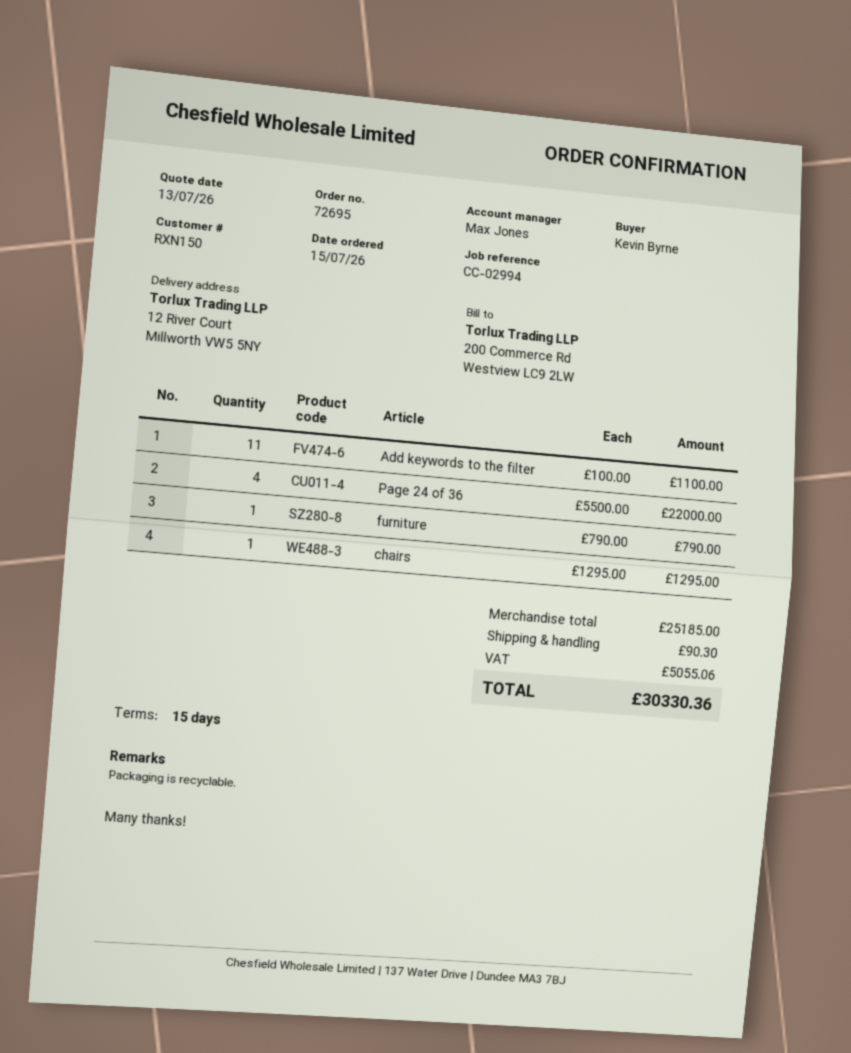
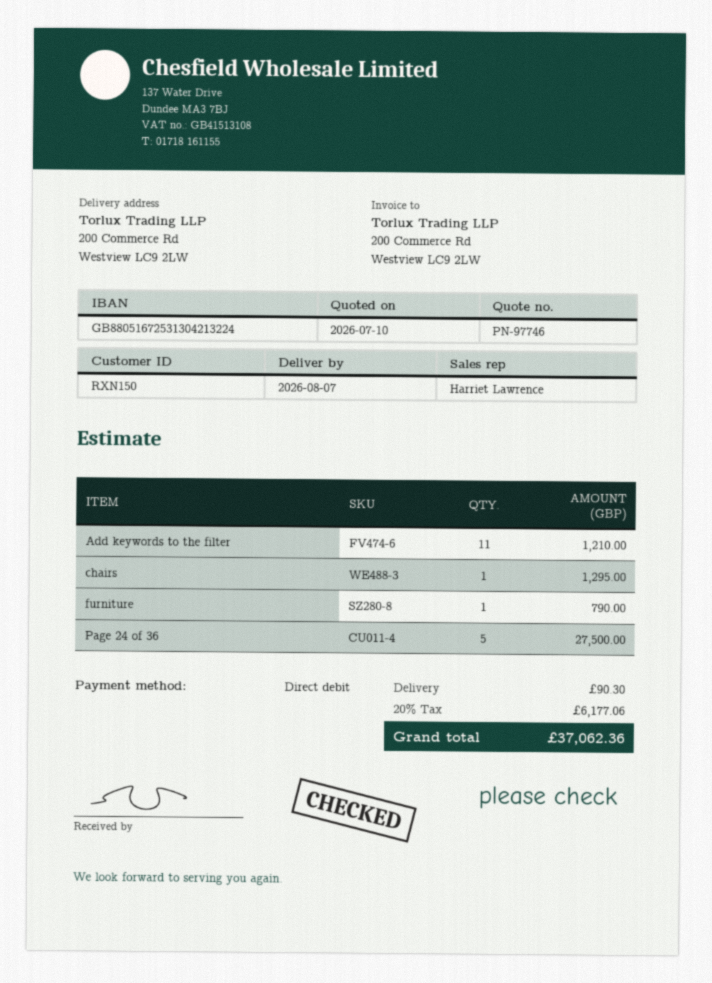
quote date: 2026-07-13 -> 2026-07-10
sales rep: Max Jones -> Harriet Lawrence
ship to: 12 River Court, Millworth VW5 5NY -> 200 Commerce Rd, Westview LC9 2LW
Add keywords to the filter: 11 for 1100.00 -> 11 for 1210.00
Page 24 of 36: 4 for 22000.00 -> 5 for 27500.00
tax: 5055.06 -> 6177.06
total: 30330.36 -> 37062.36

